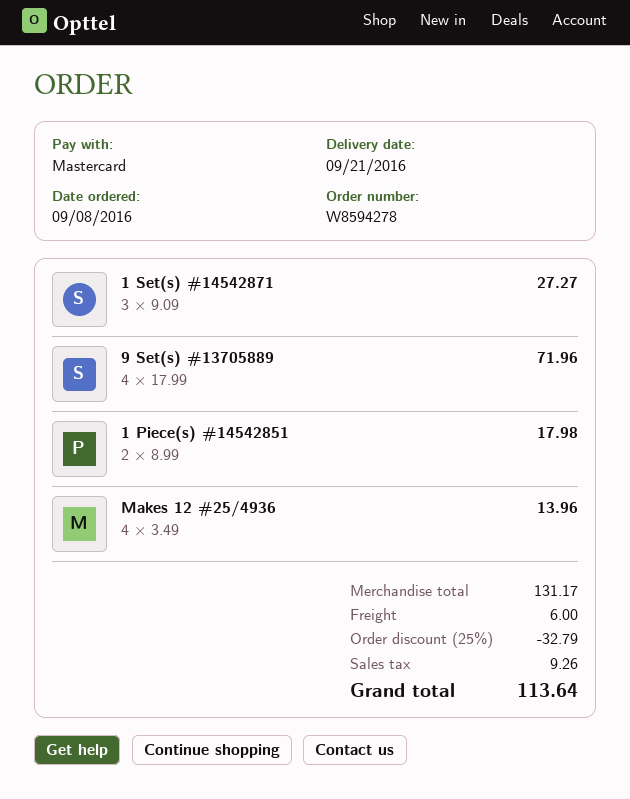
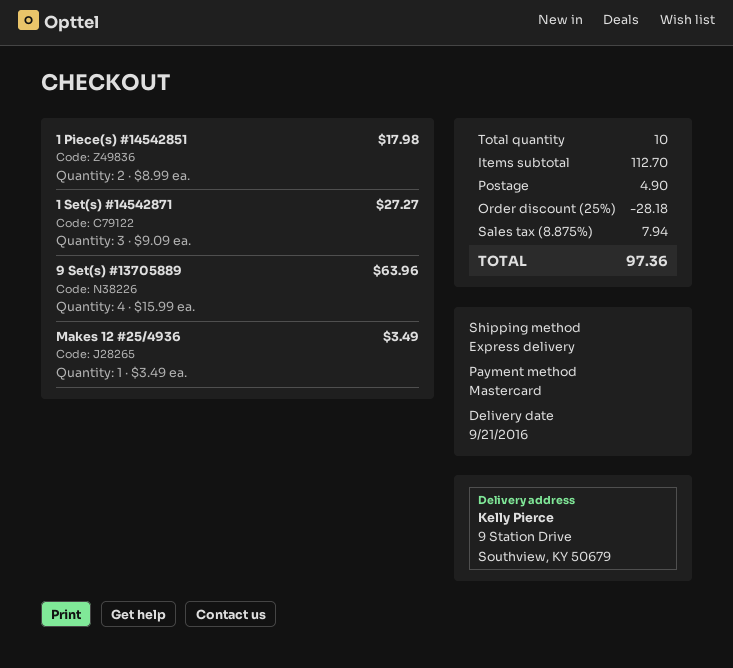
9 Set(s) #13705889: 4 x 17.99 = 71.96 -> 4 x 15.99 = 63.96
Makes 12 #25/4936: 4 x 3.49 = 13.96 -> 1 x 3.49 = 3.49
subtotal: 131.17 -> 112.70
discount: 25% = 32.79 -> 25% = 28.18
shipping: 6.00 -> 4.90
tax: 9.26 -> 7.94
total: 113.64 -> 97.36

